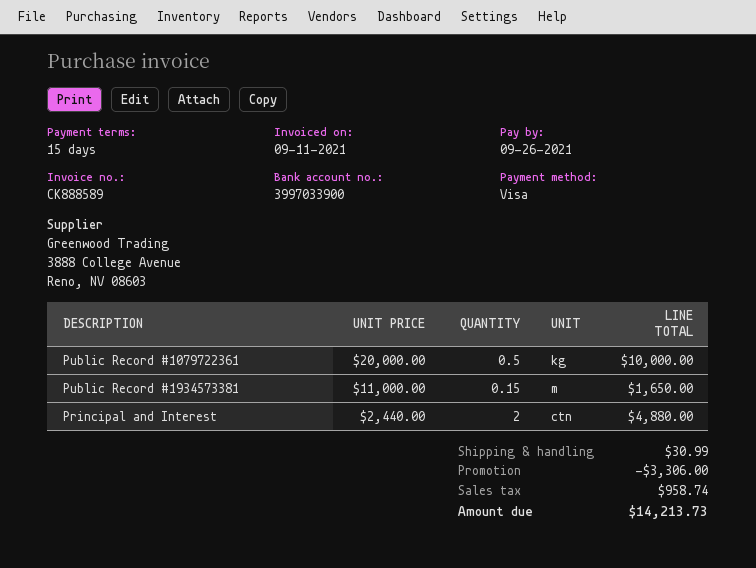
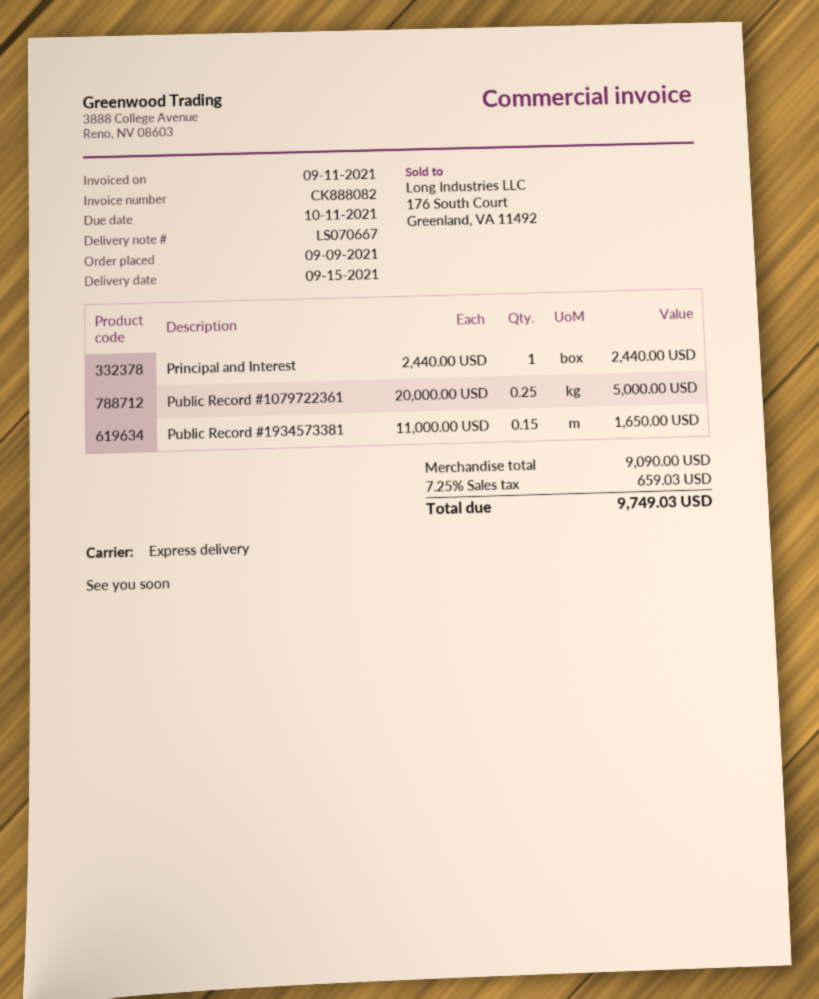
invoice number: CK888589 -> CK888082
due date: 2021-09-26 -> 2021-10-11
Public Record #1079722361: 0.5 x 20000.00 = 10000.00 -> 0.25 x 20000.00 = 5000.00
Principal and Interest: 2 x 2440.00 = 4880.00 -> 1 x 2440.00 = 2440.00
discount: 3306.00 -> none
shipping: 30.99 -> none
tax: 958.74 -> 659.03
total: 14213.73 -> 9749.03

